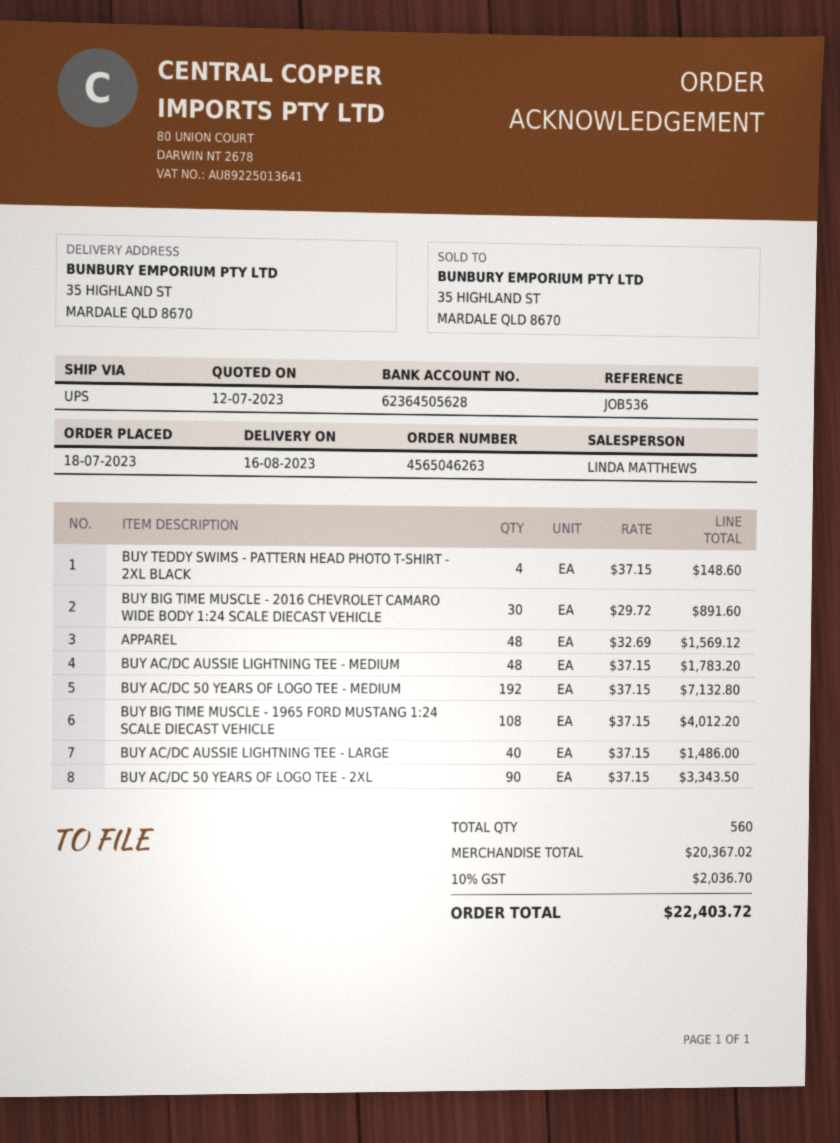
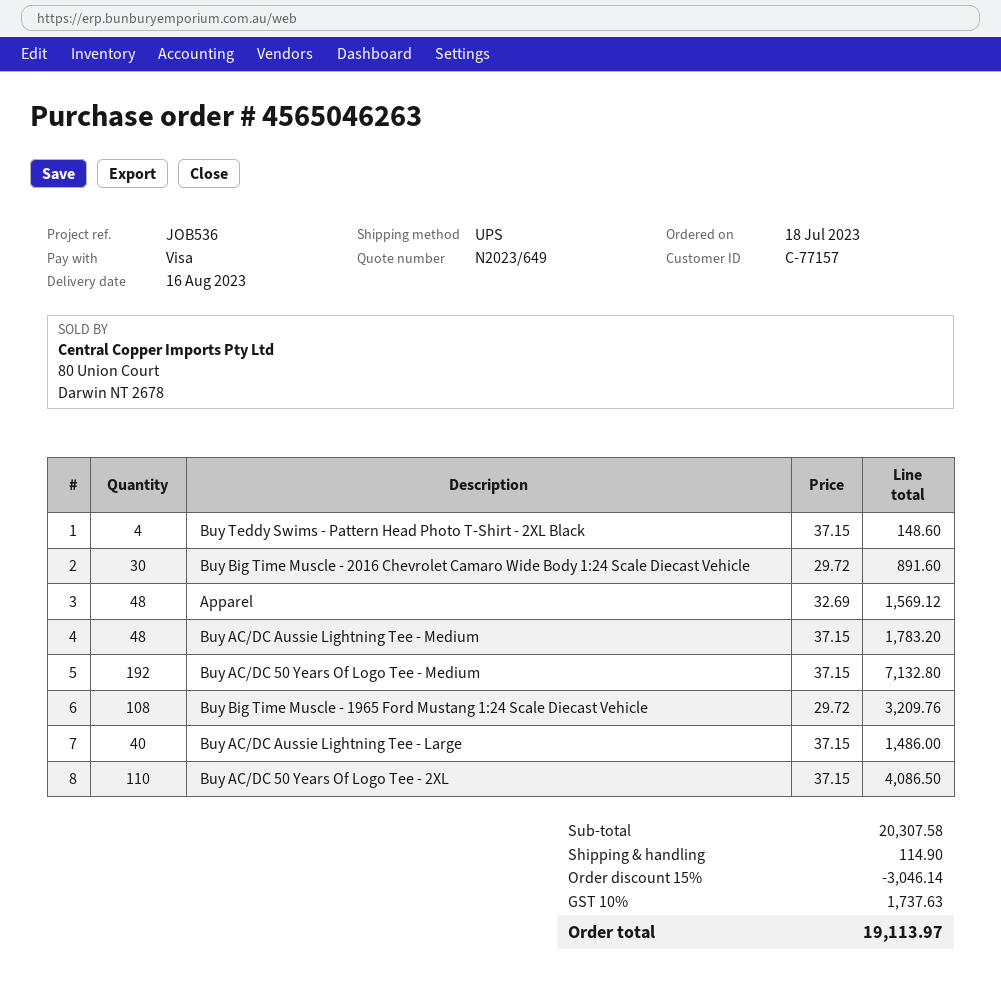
BUY BIG TIME MUSCLE - 1965 FORD MUSTANG 1:24 SCALE DIECAST VEHICLE: 108 x 37.15 = 4012.20 -> 108 x 29.72 = 3209.76
BUY AC/DC 50 YEARS OF LOGO TEE - 2XL: 90 x 37.15 = 3343.50 -> 110 x 37.15 = 4086.50
subtotal: 20367.02 -> 20307.58
discount: none -> 15% = 3046.14
shipping: none -> 114.90
tax: 10% = 2036.70 -> 10% = 1737.63
total: 22403.72 -> 19113.97

